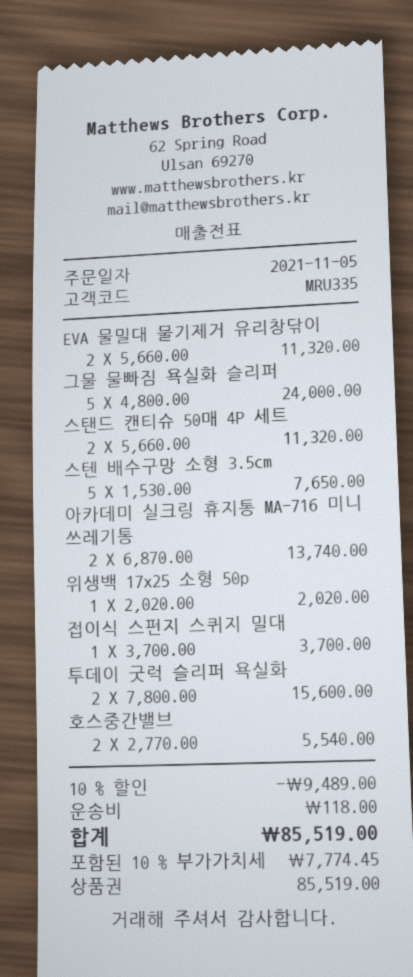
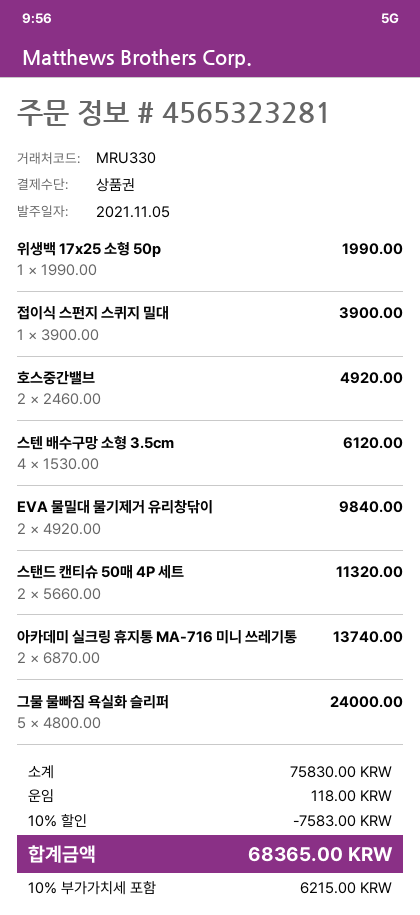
customer number: MRU335 -> MRU330
EVA 물밀대 물기제거 유리창닦이: 2 x 5660.00 = 11320.00 -> 2 x 4920.00 = 9840.00
스텐 배수구망 소형 3.5cm: 5 x 1530.00 = 7650.00 -> 4 x 1530.00 = 6120.00
위생백 17x25 소형 50p: 1 x 2020.00 = 2020.00 -> 1 x 1990.00 = 1990.00
접이식 스펀지 스퀴지 밀대: 1 x 3700.00 = 3700.00 -> 1 x 3900.00 = 3900.00
투데이 굿럭 슬리퍼 욕실화: 2 x 7800.00 = 15600.00 -> none
호스중간밸브: 2 x 2770.00 = 5540.00 -> 2 x 2460.00 = 4920.00
discount: 10% = 9489.00 -> 10% = 7583.00
tax: 10% = 7774.45 -> 10% = 6215.00
total: 85519.00 -> 68365.00

